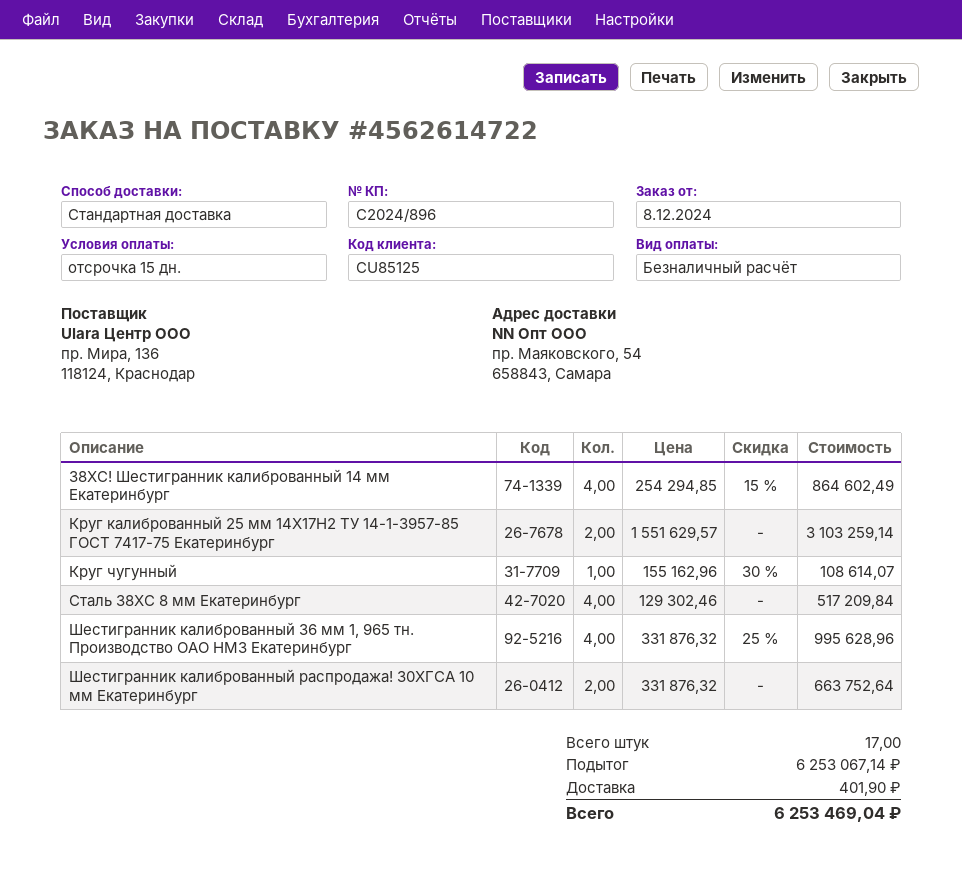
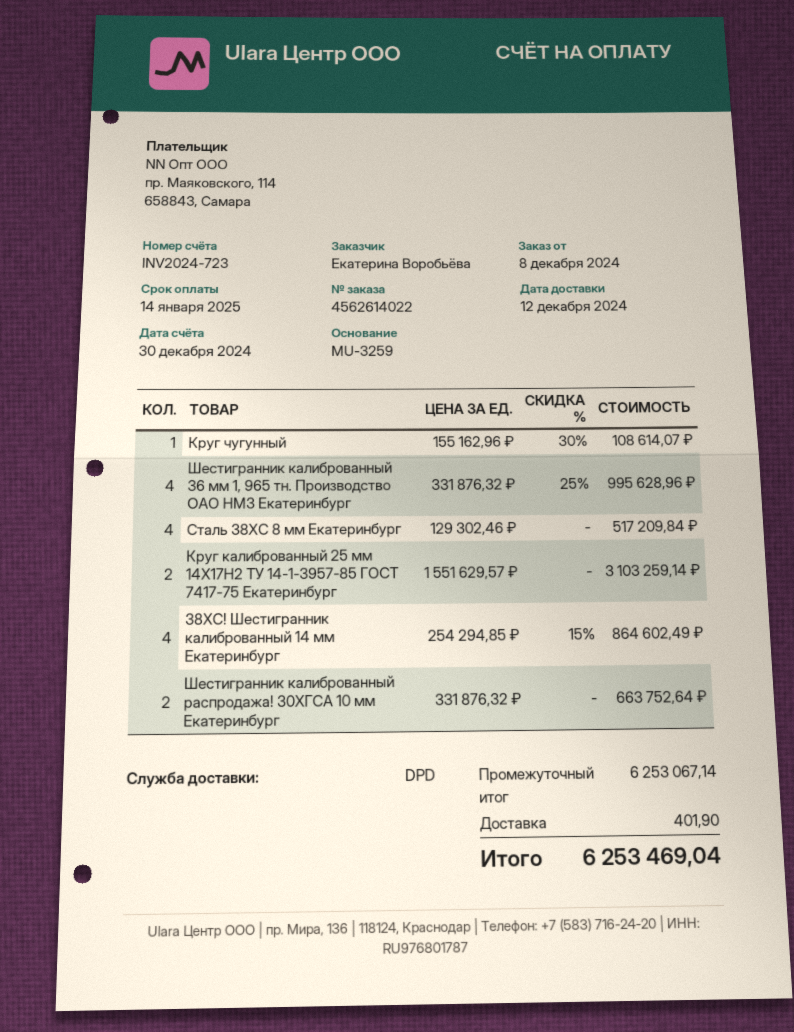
order number: 4562614722 -> 4562614022
shipping method: standard -> DPD

